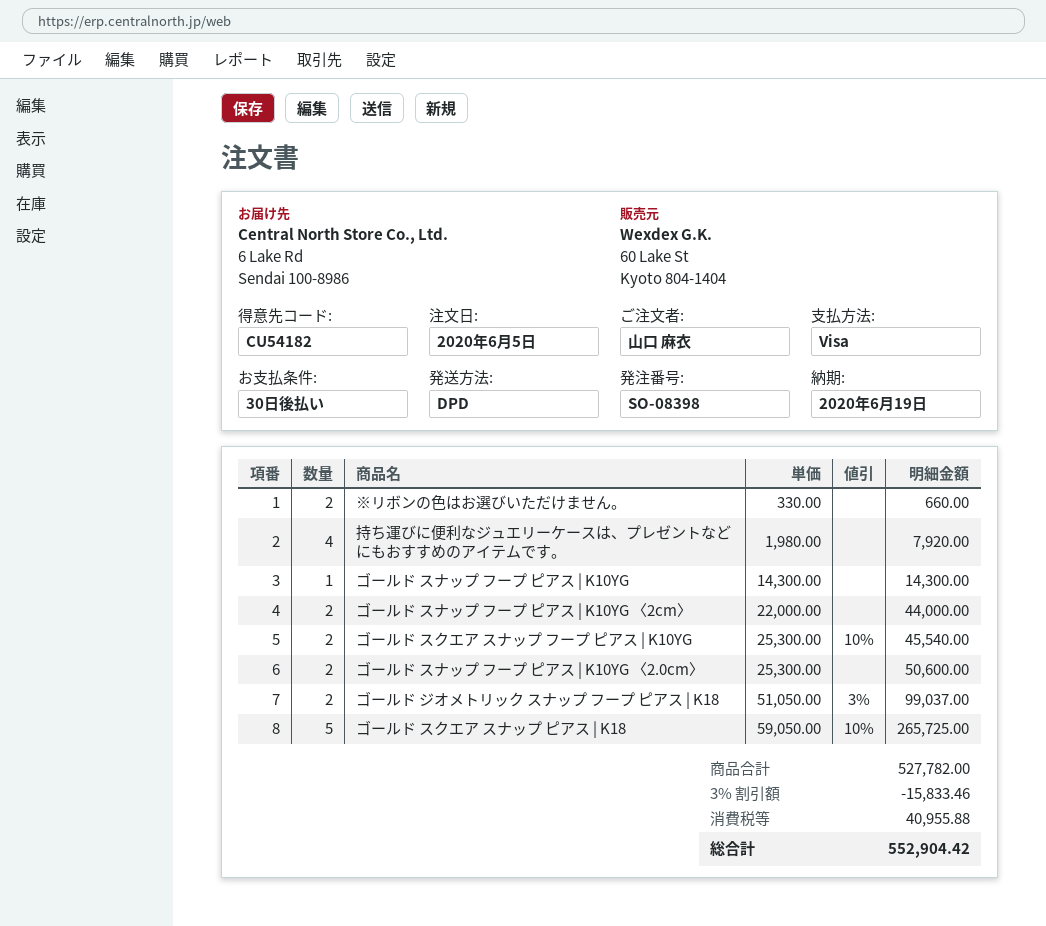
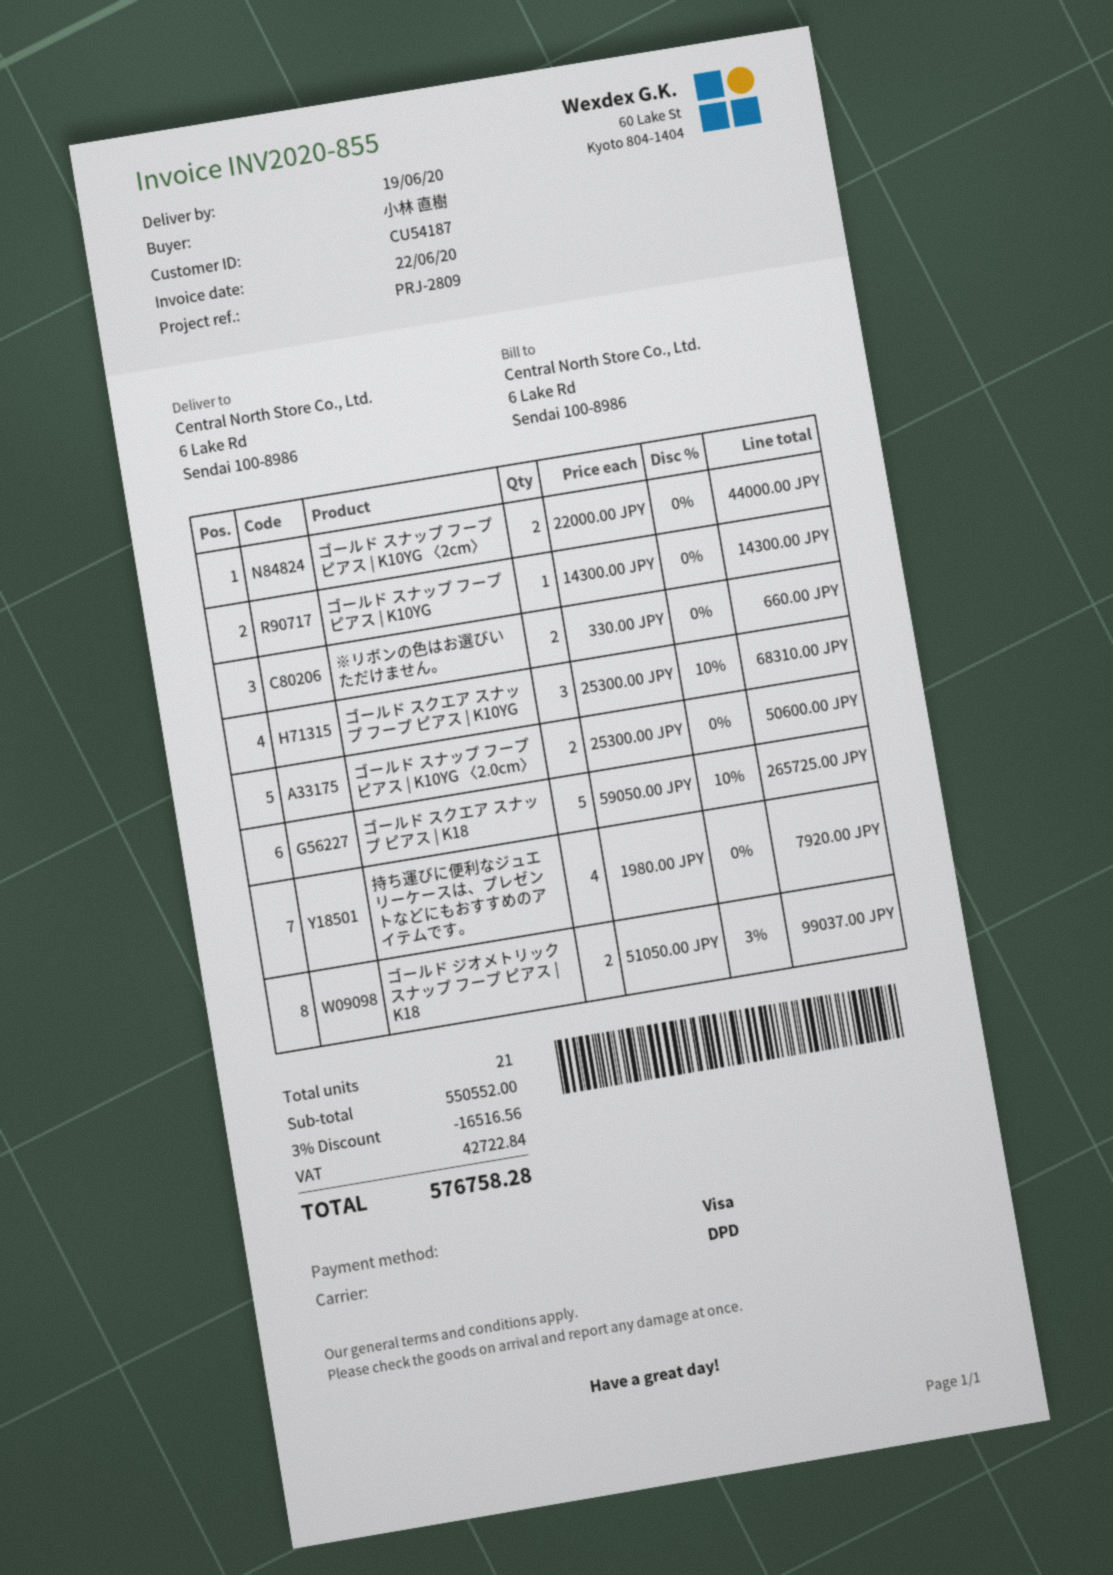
customer number: CU54182 -> CU54187
ordered by: 山口 麻衣 -> 小林 直樹
ゴールド スクエア スナップ フープ ピアス | K10YG: 2 x 25300.00 - 10% = 45540.00 -> 3 x 25300.00 - 10% = 68310.00
subtotal: 527782.00 -> 550552.00
discount: 3% = 15833.46 -> 3% = 16516.56
tax: 40955.88 -> 42722.84
total: 552904.42 -> 576758.28

